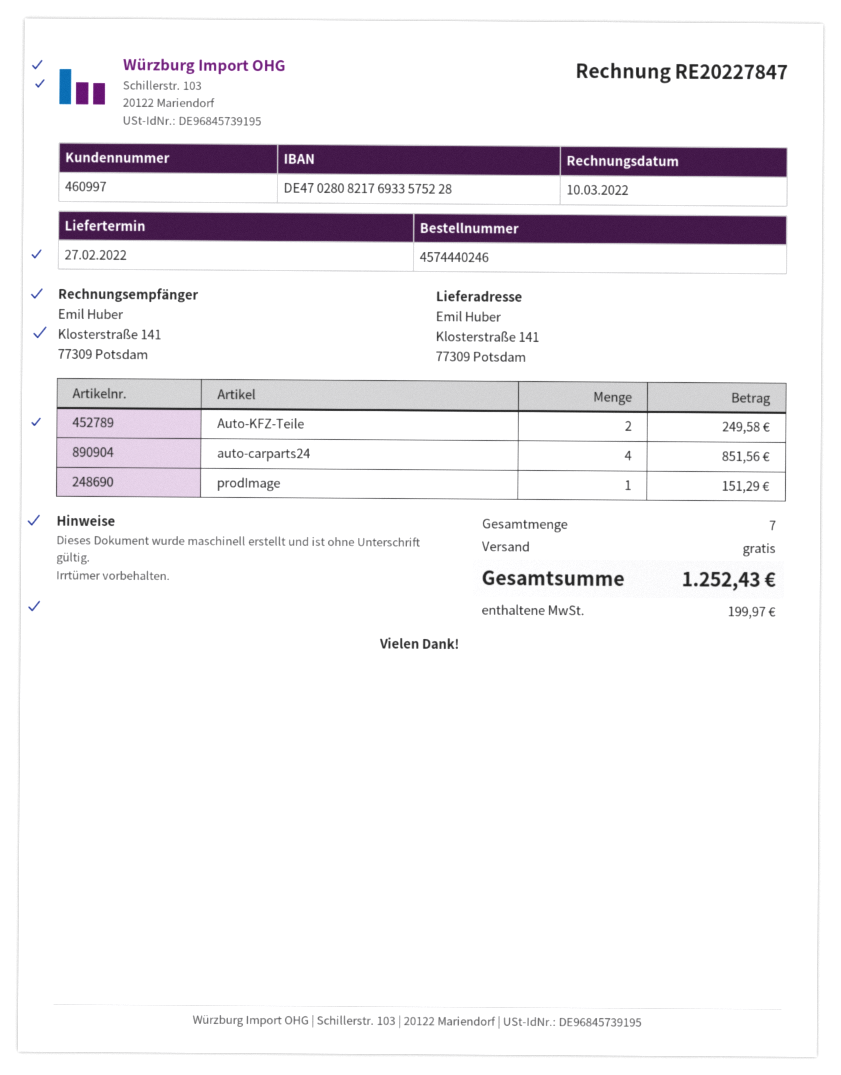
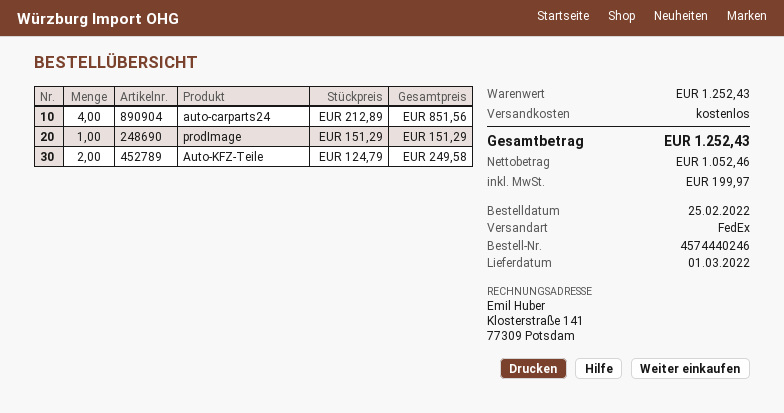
delivery date: 2022-02-27 -> 2022-03-01

